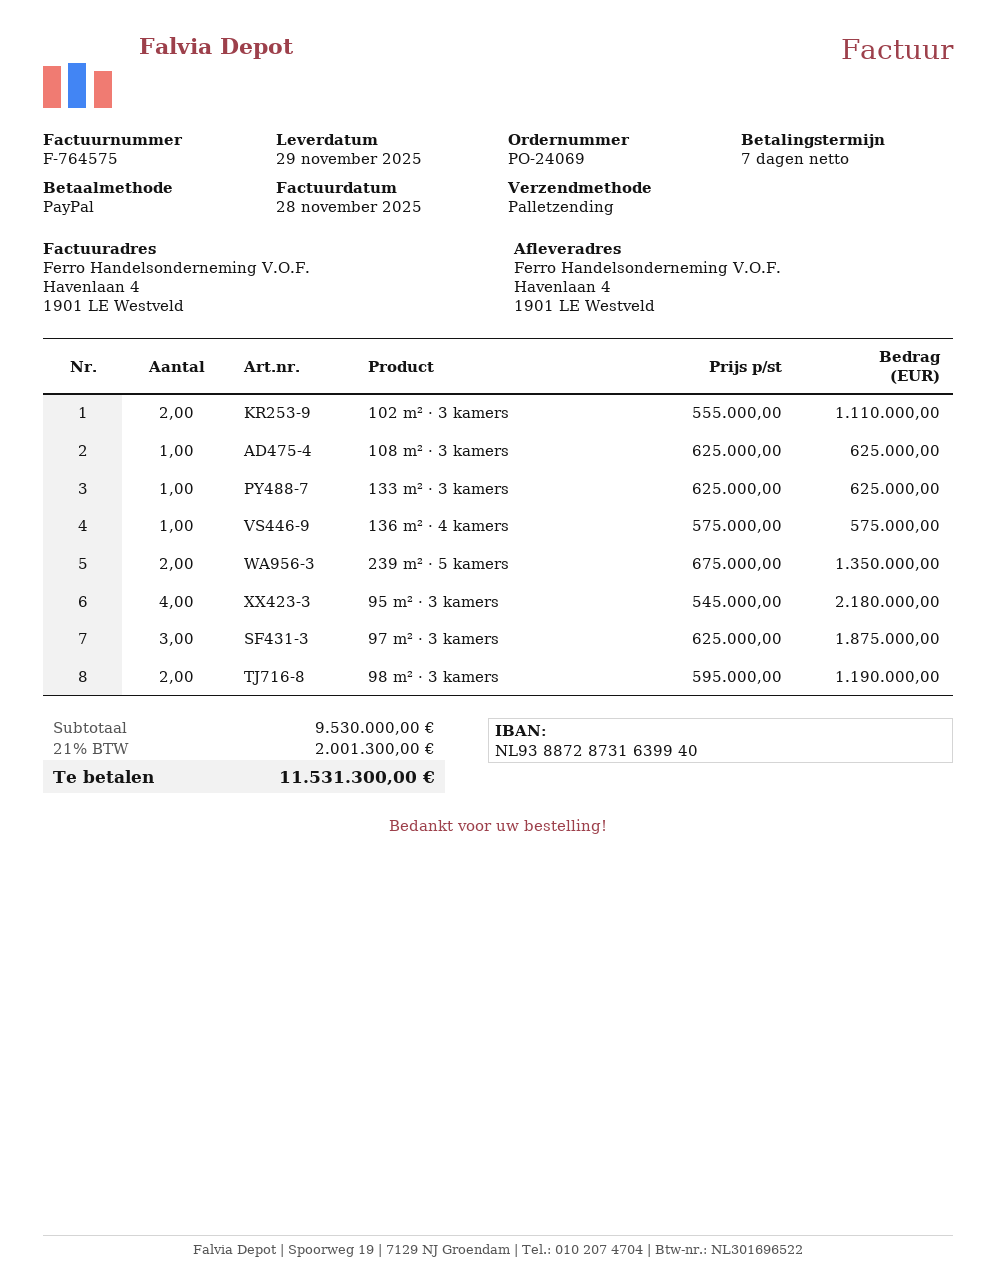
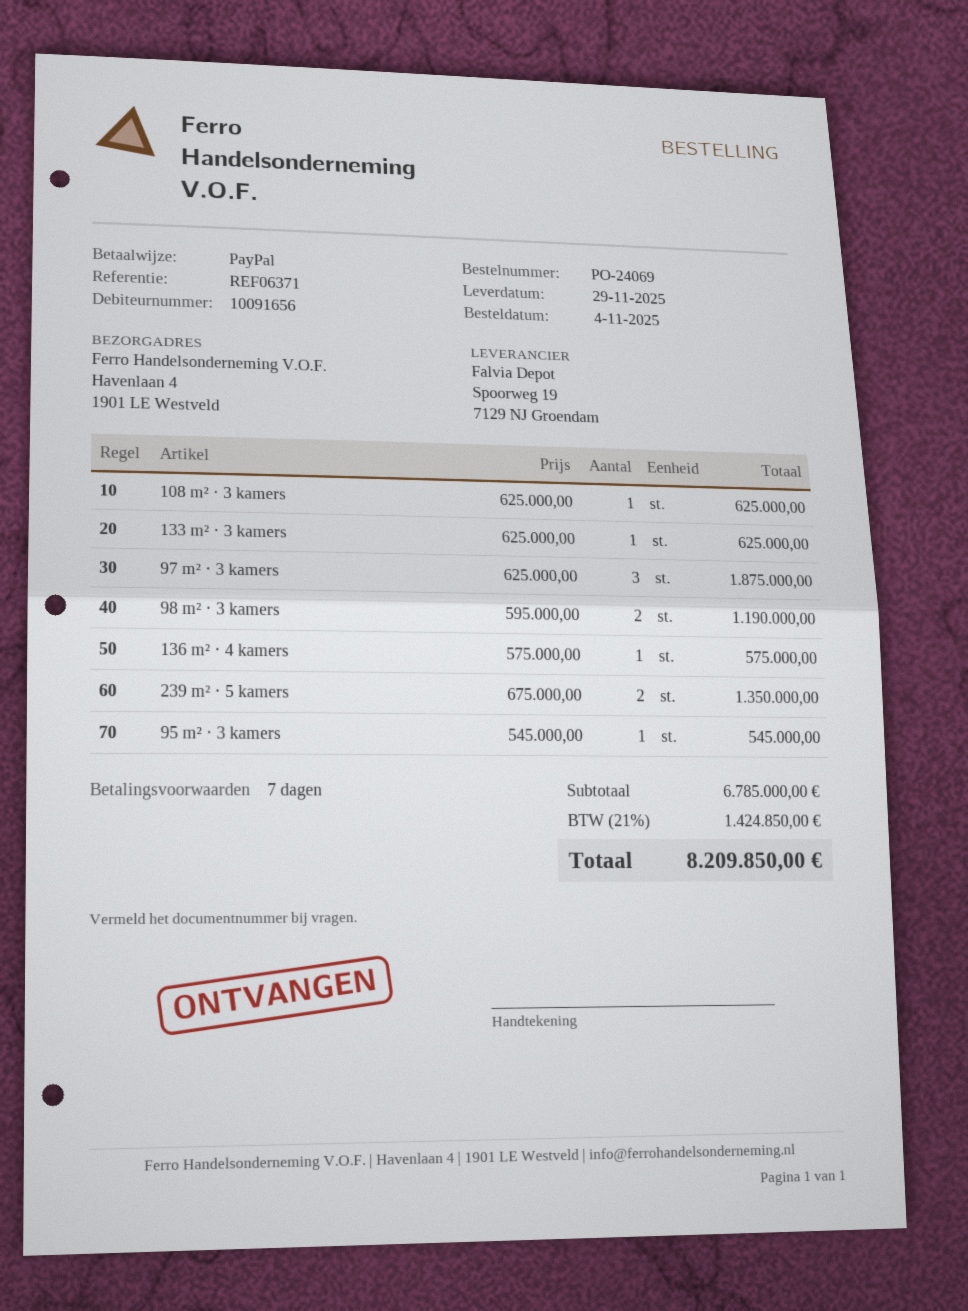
102 m² · 3 kamers: 2 x 555000.00 = 1110000.00 -> none
95 m² · 3 kamers: 4 x 545000.00 = 2180000.00 -> 1 x 545000.00 = 545000.00
subtotal: 9530000.00 -> 6785000.00
tax: 21% = 2001300.00 -> 21% = 1424850.00
total: 11531300.00 -> 8209850.00

